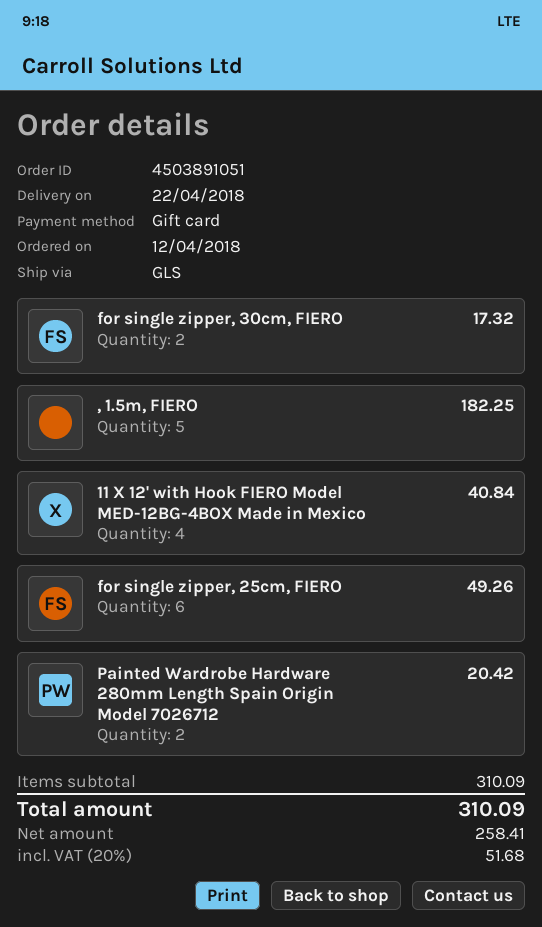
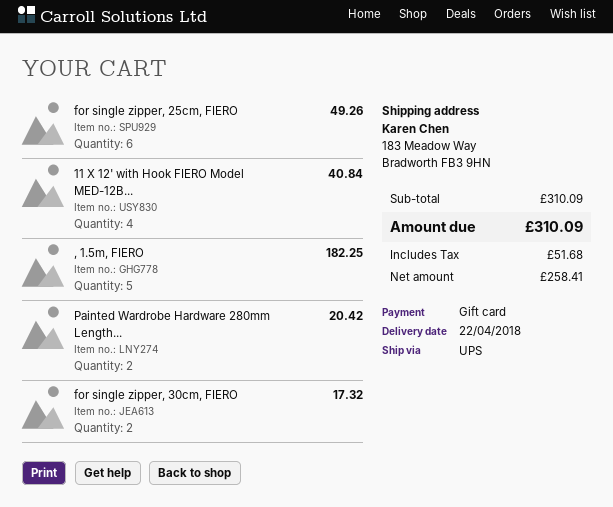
shipping method: GLS -> UPS

